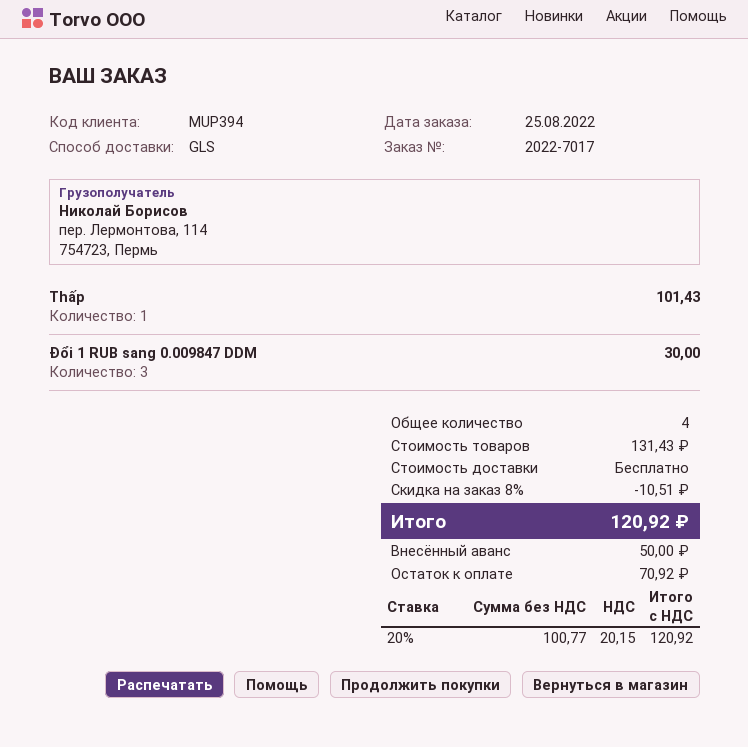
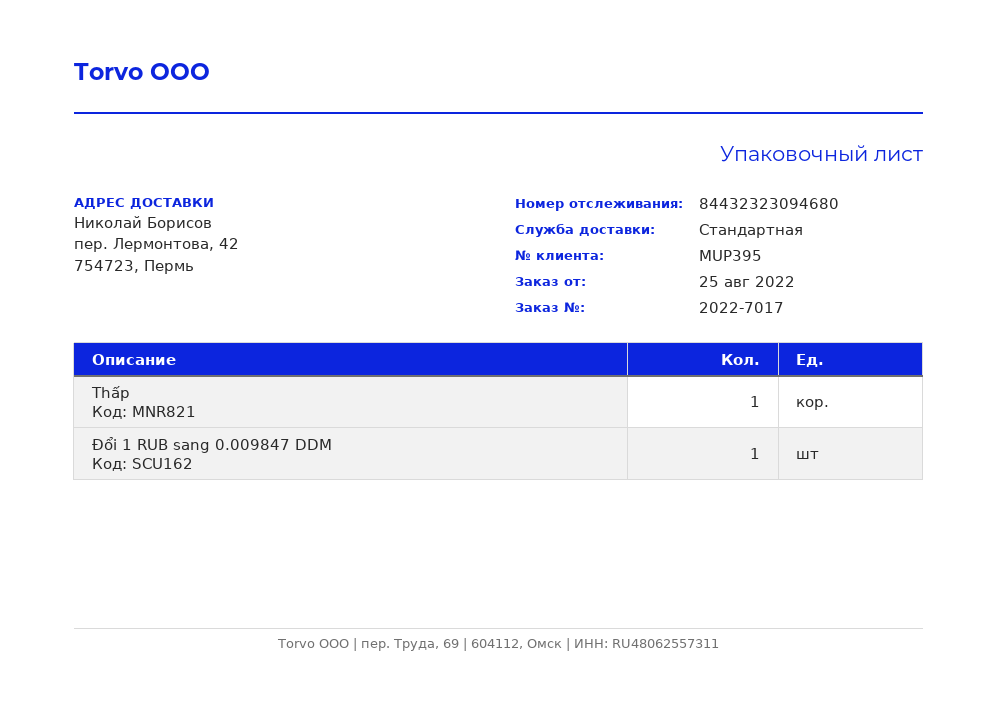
customer number: MUP394 -> MUP395
shipping method: GLS -> standard
ship to: пер. Лермонтова, 114, 754723, Пермь -> пер. Лермонтова, 42, 754723, Пермь
Đổi 1 RUB sang 0.009847 DDM: 3 -> 1

